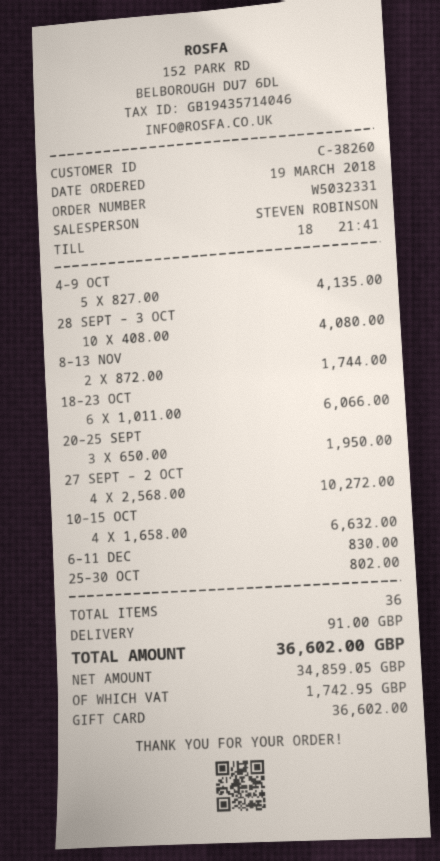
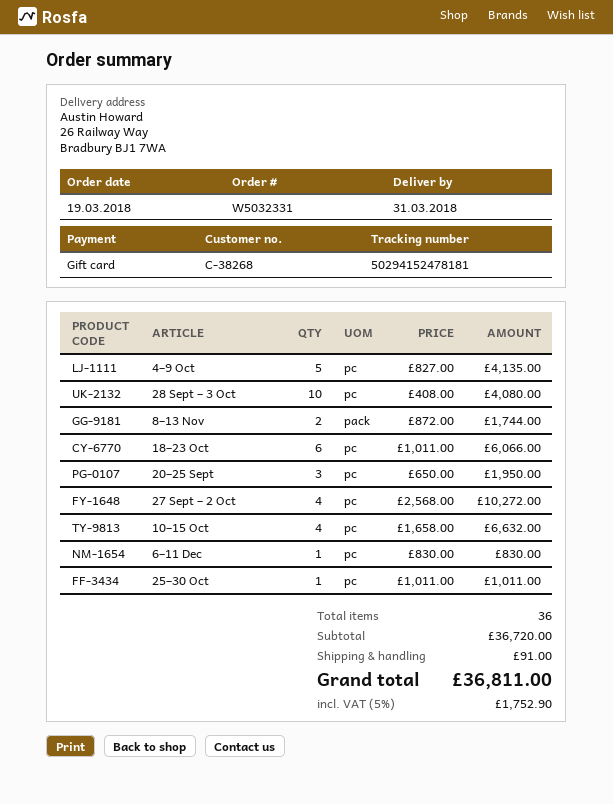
customer number: C-38260 -> C-38268
25–30 OCT: 1 x 802.00 = 802.00 -> 1 x 1011.00 = 1011.00
tax: 1742.95 -> 1752.90
total: 36602.00 -> 36811.00

